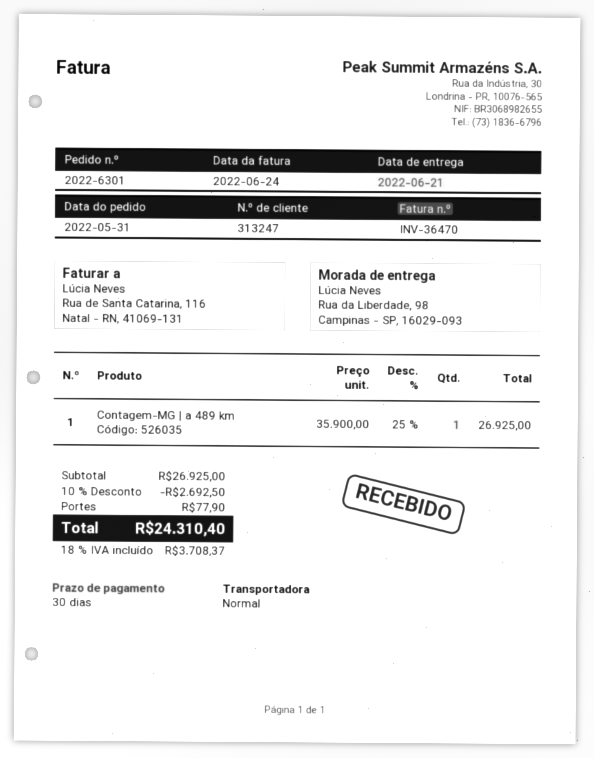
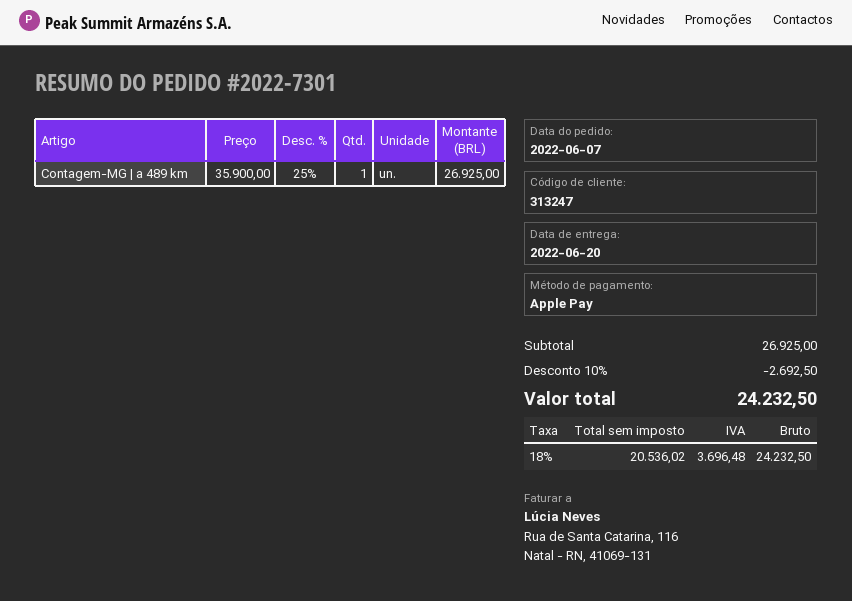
order number: 2022-6301 -> 2022-7301
order date: 2022-05-31 -> 2022-06-07
delivery date: 2022-06-21 -> 2022-06-20
shipping: 77.90 -> none
tax: 18% = 3708.37 -> 18% = 3696.48
total: 24310.40 -> 24232.50

